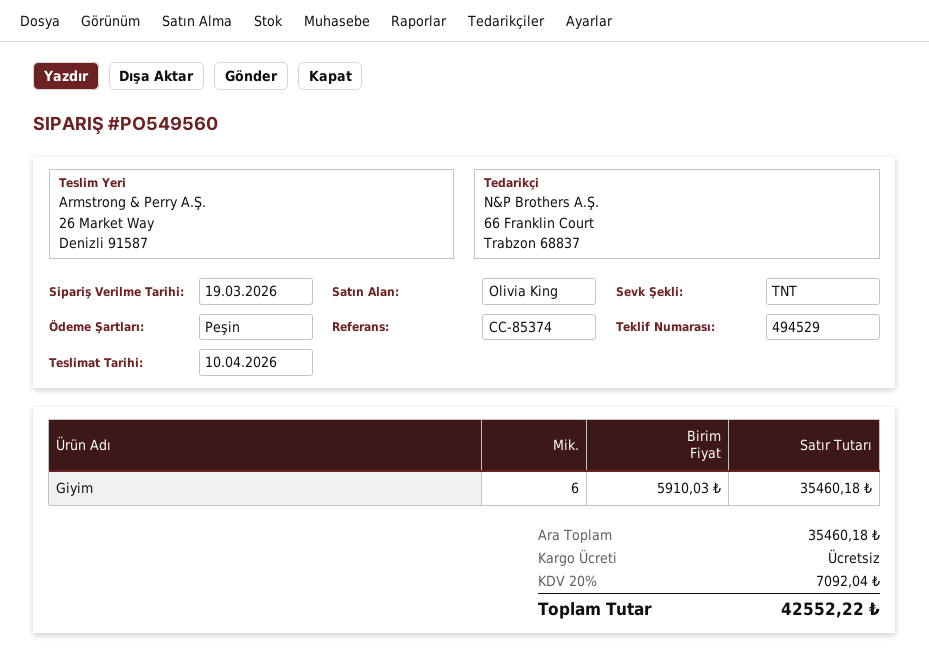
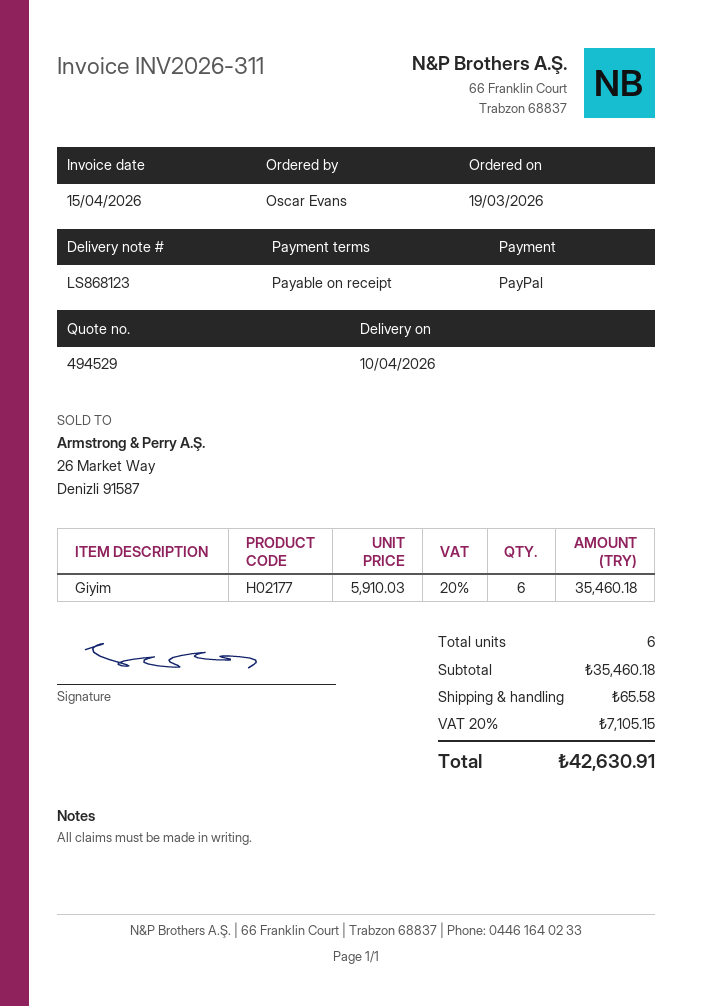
ordered by: Olivia King -> Oscar Evans
shipping: 0.00 -> 65.58
tax: 20% = 7092.04 -> 20% = 7105.15
total: 42552.22 -> 42630.91

